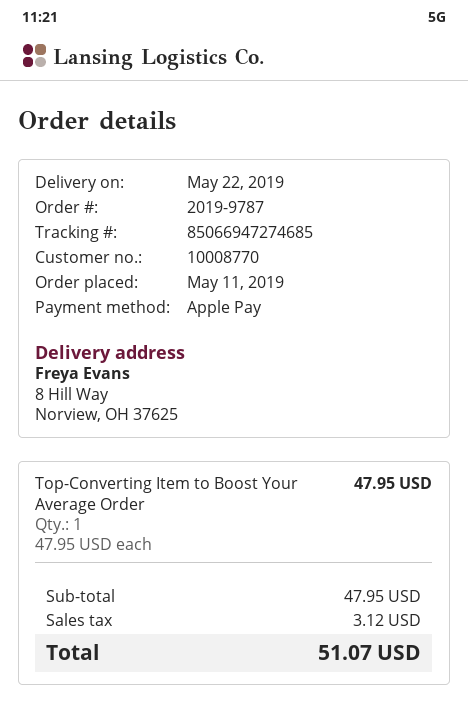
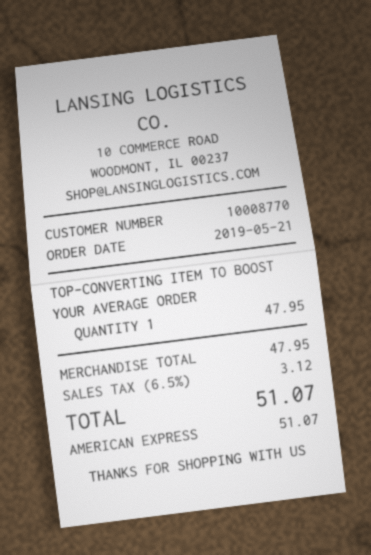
order date: 2019-05-11 -> 2019-05-21
payment method: Apple Pay -> American Express

